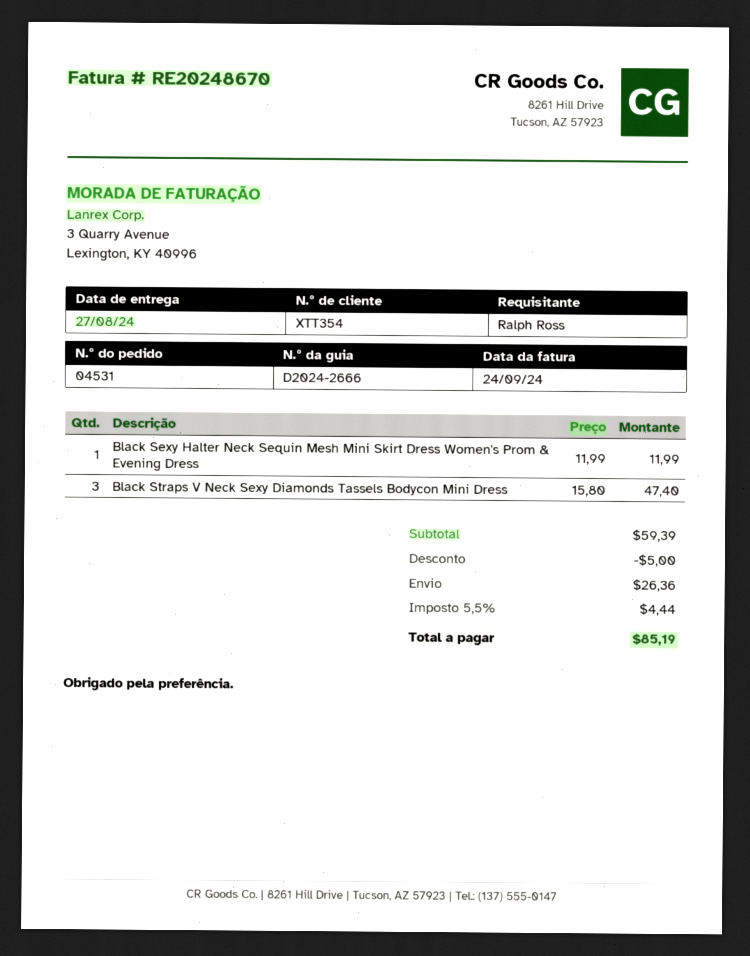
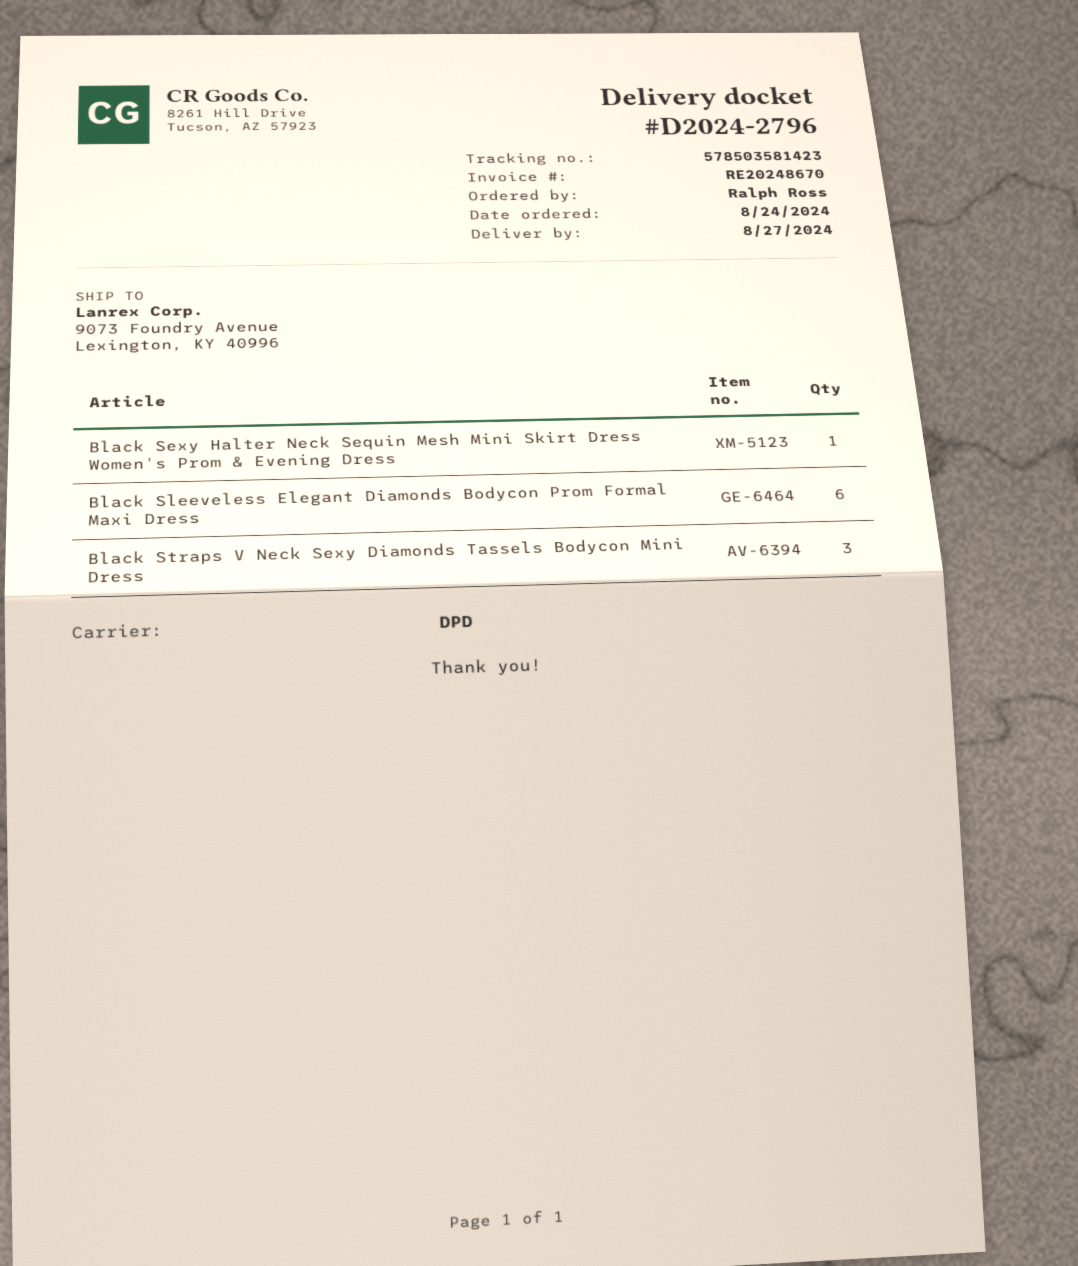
delivery note number: D2024-2666 -> D2024-2796
Black Sleeveless Elegant Diamonds Bodycon Prom Formal Maxi Dress: none -> 6

